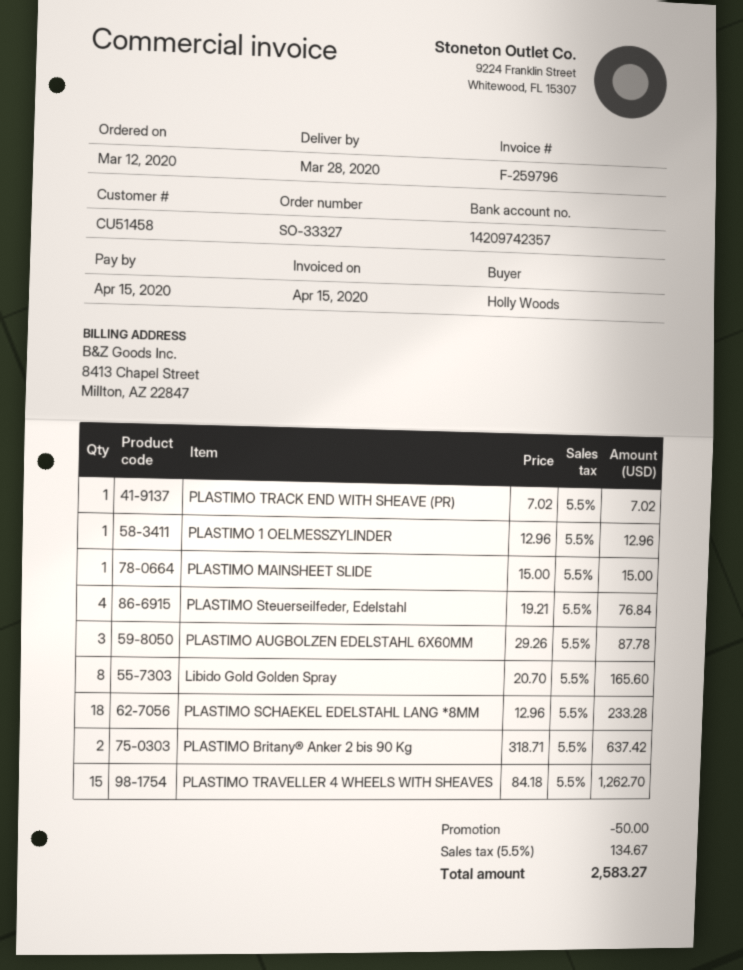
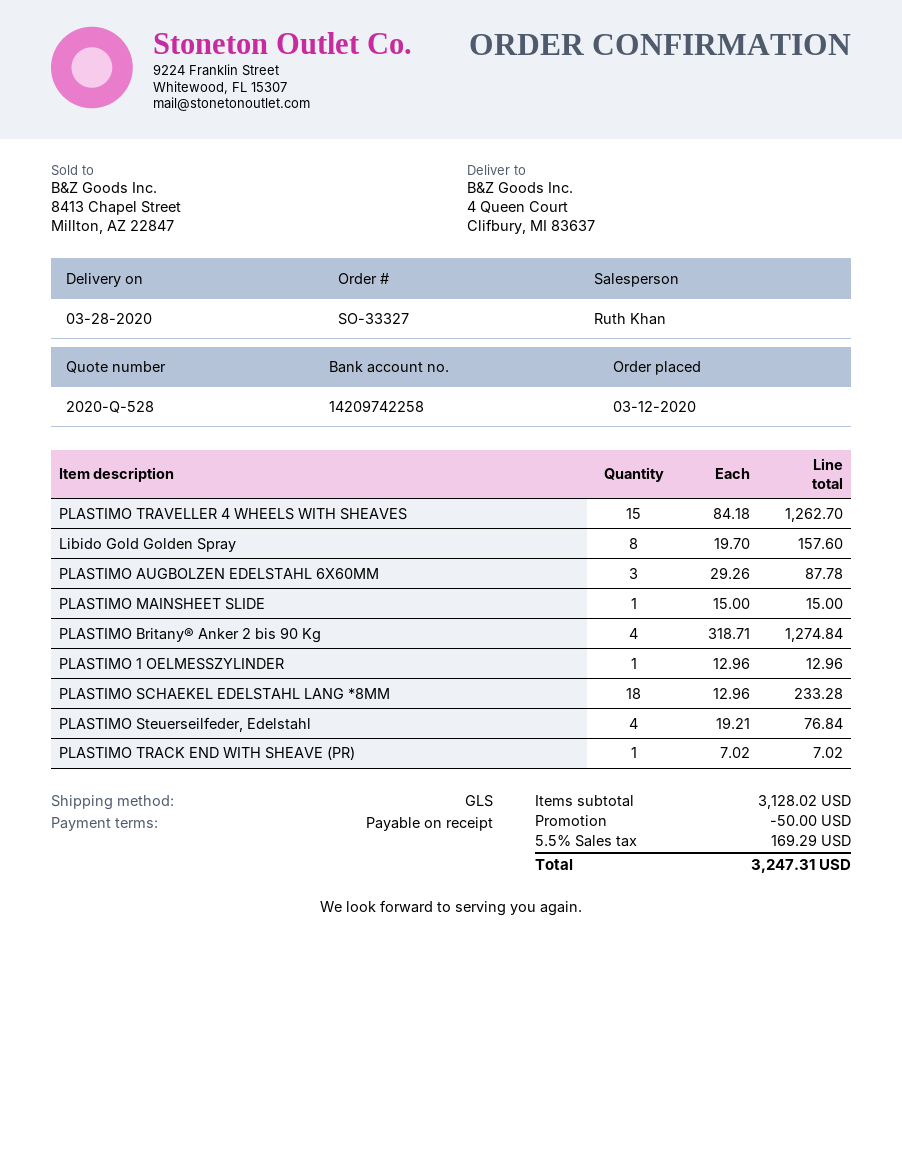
bank account: 14209742357 -> 14209742258
Libido Gold Golden Spray: 8 x 20.70 = 165.60 -> 8 x 19.70 = 157.60
PLASTIMO Britany® Anker 2 bis 90 Kg: 2 x 318.71 = 637.42 -> 4 x 318.71 = 1274.84
tax: 5.5% = 134.67 -> 5.5% = 169.29
total: 2583.27 -> 3247.31

